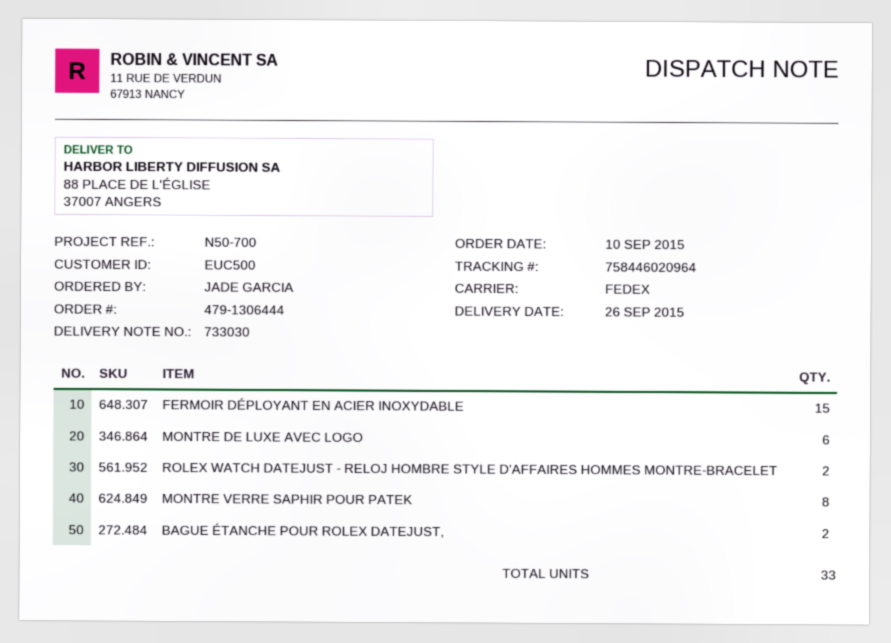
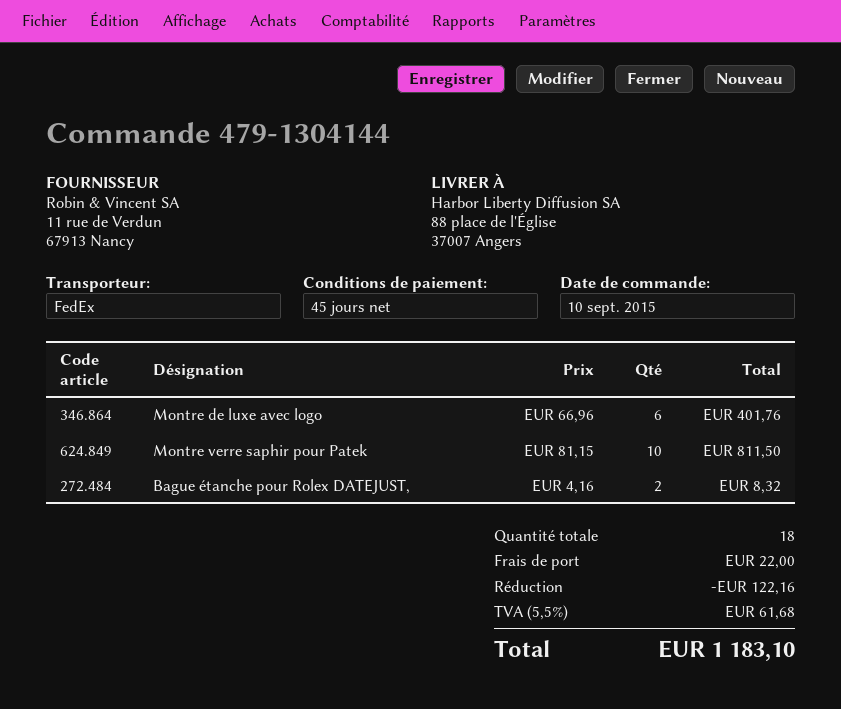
order number: 479-1306444 -> 479-1304144
FERMOIR DÉPLOYANT EN ACIER INOXYDABLE: 15 -> none
ROLEX WATCH DATEJUST - RELOJ HOMBRE STYLE D'AFFAIRES HOMMES MONTRE-BRACELET: 2 -> none
MONTRE VERRE SAPHIR POUR PATEK: 8 -> 10
total quantity: 33 -> 18

